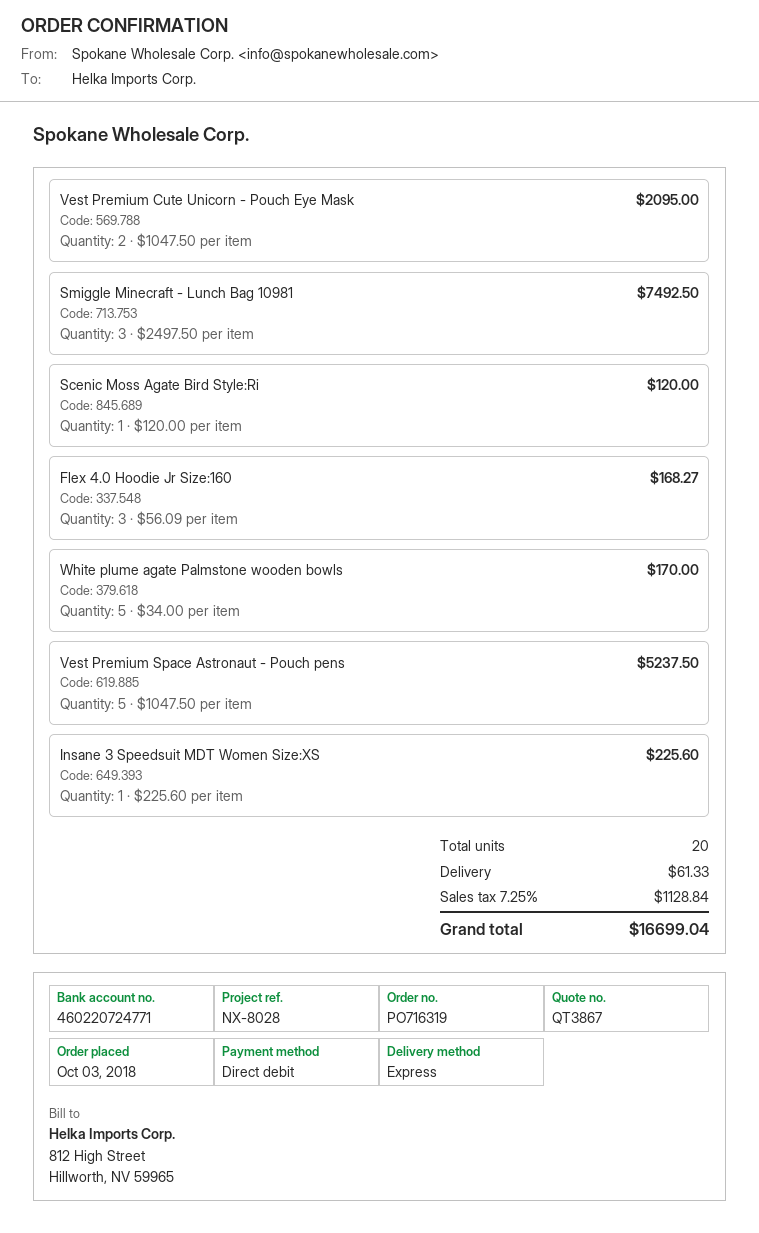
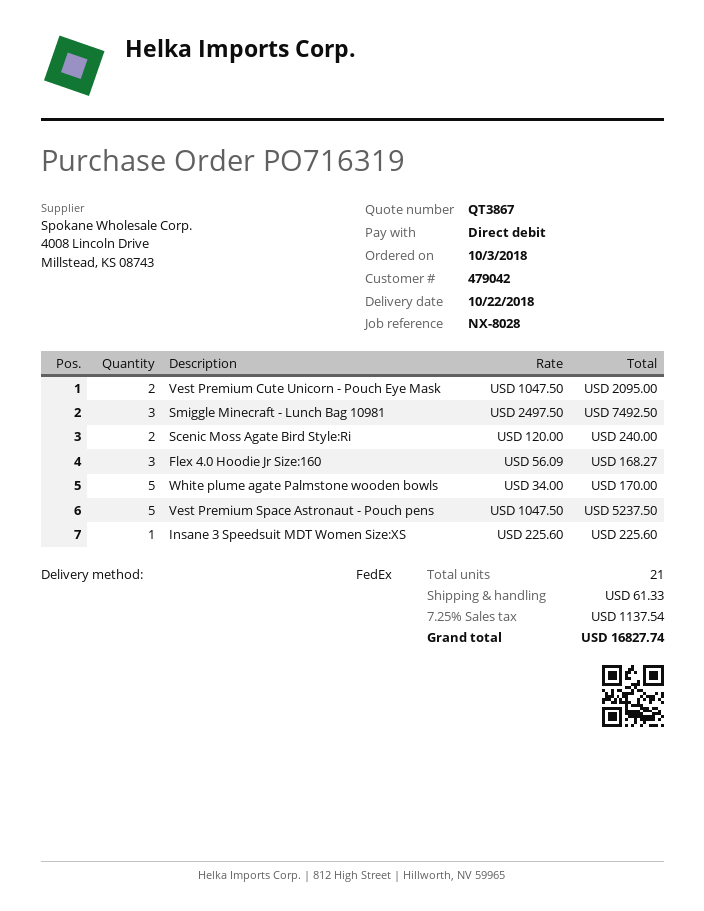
shipping method: express -> FedEx
Scenic Moss Agate Bird Style:Ri: 1 x 120.00 = 120.00 -> 2 x 120.00 = 240.00
total quantity: 20 -> 21
tax: 7.25% = 1128.84 -> 7.25% = 1137.54
total: 16699.04 -> 16827.74

